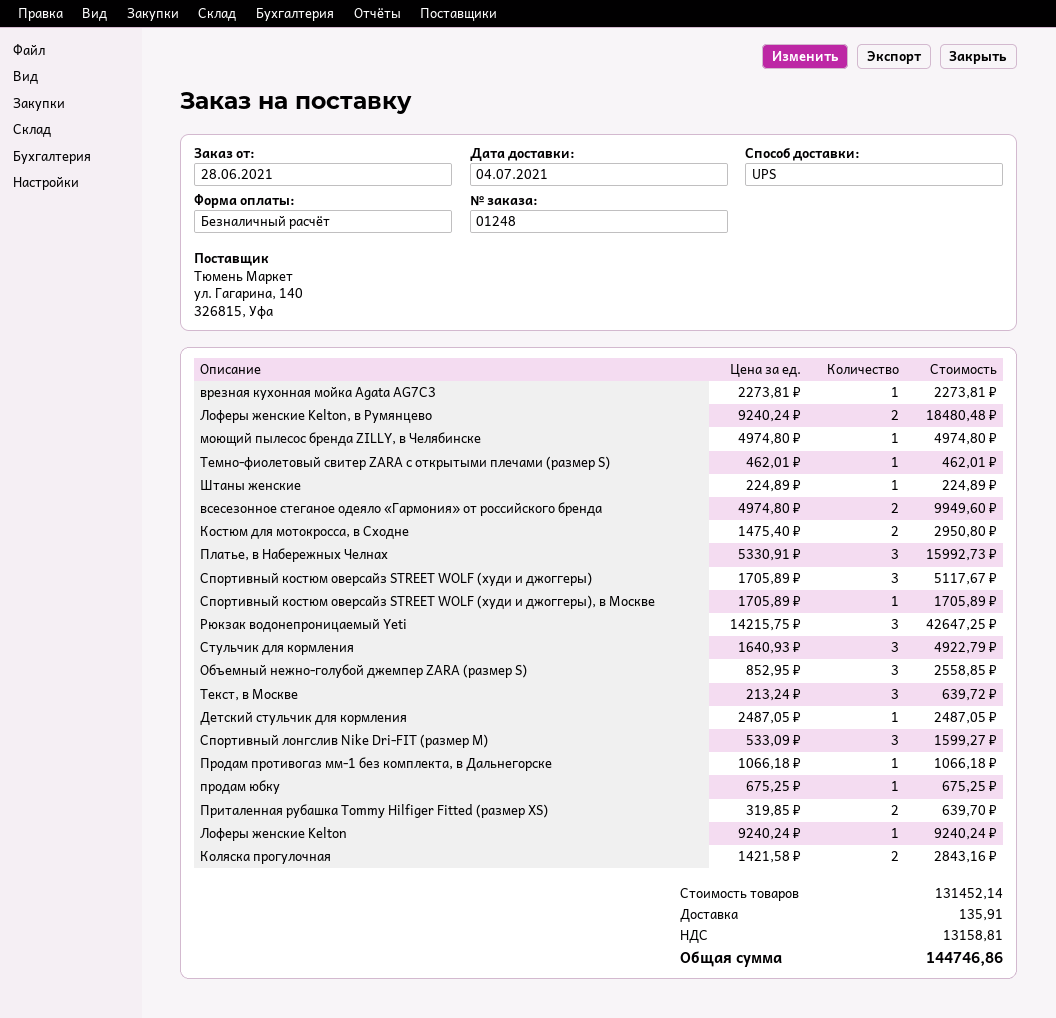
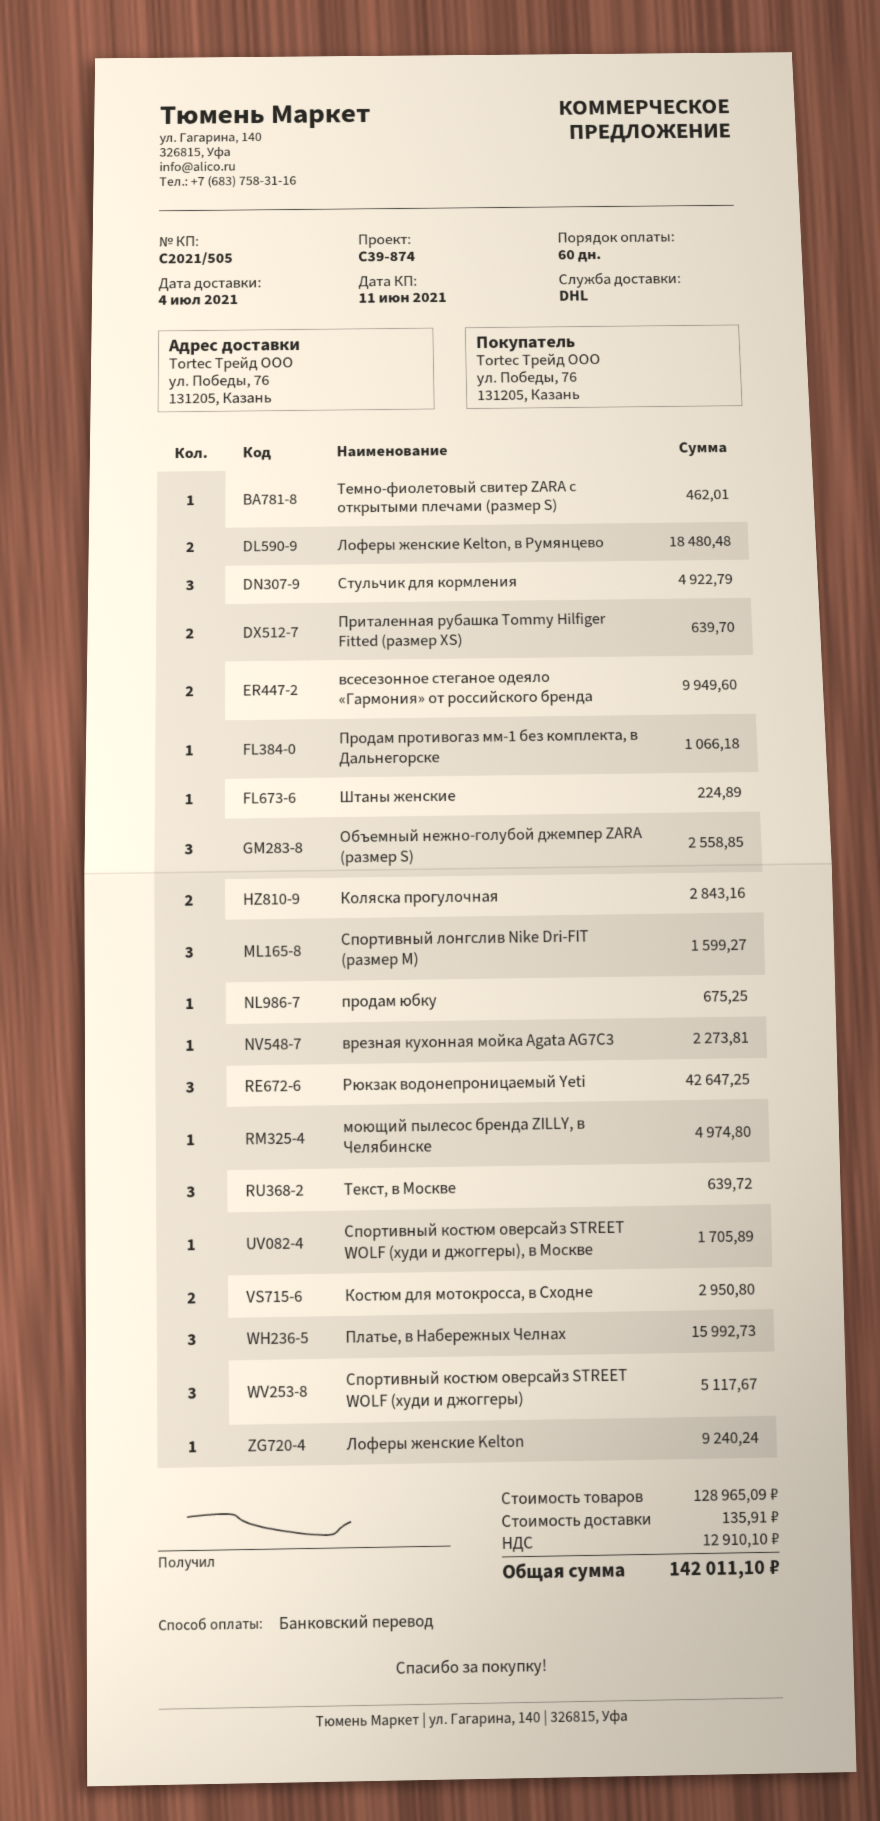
shipping method: UPS -> DHL
Детский стульчик для кормления: 1 for 2487.05 -> none
subtotal: 131452.14 -> 128965.09
tax: 13158.81 -> 12910.10
total: 144746.86 -> 142011.10

